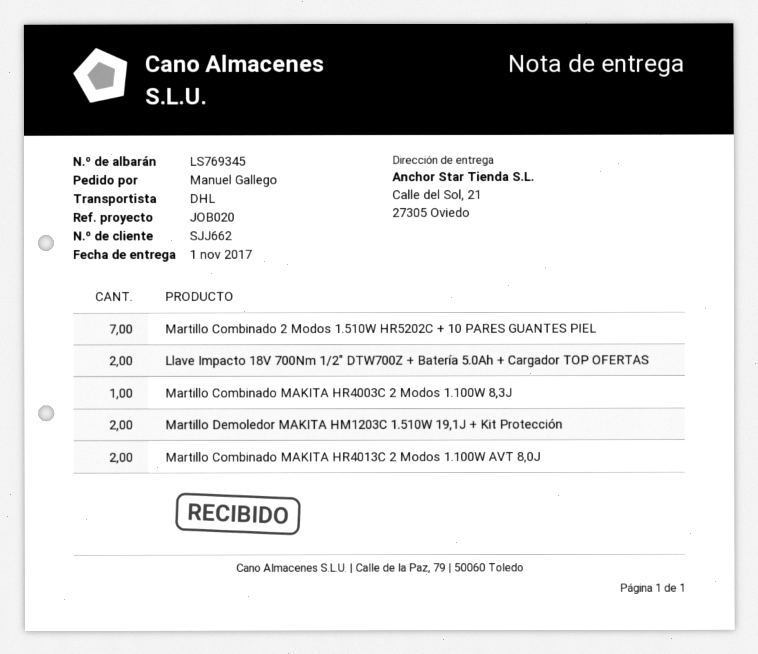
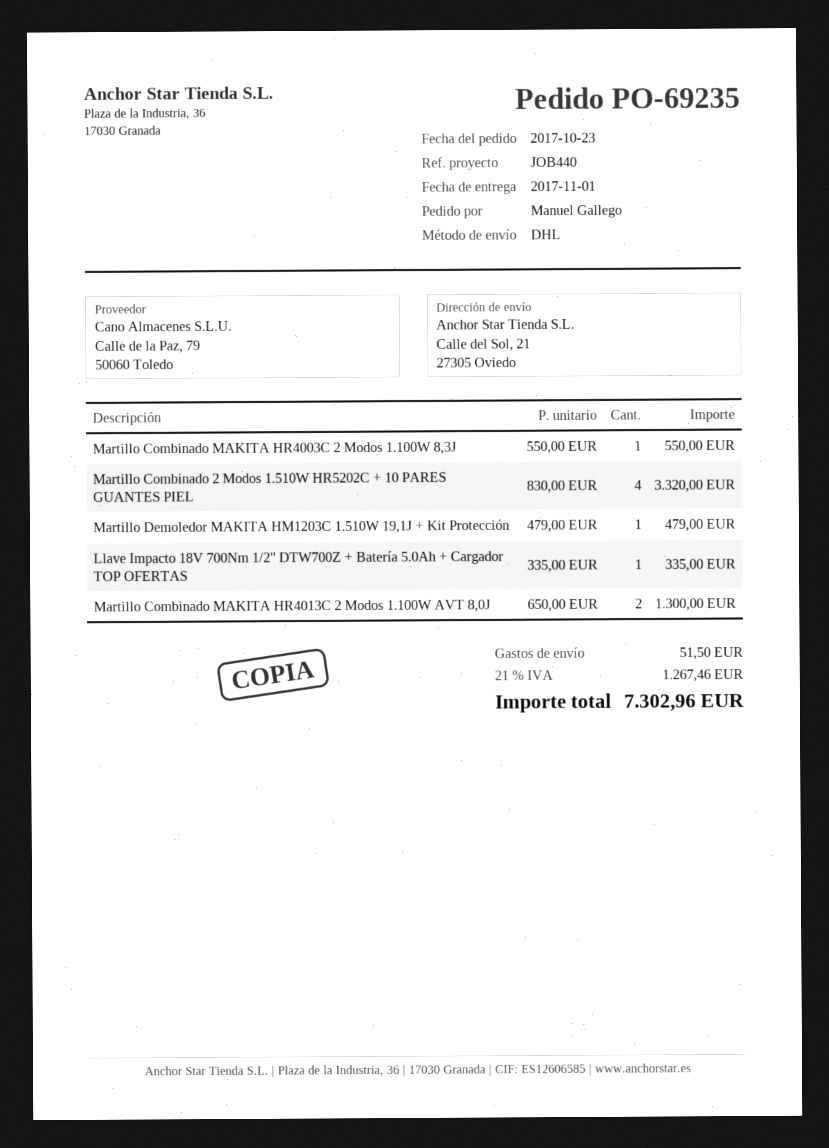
reference: JOB020 -> JOB440
Martillo Combinado 2 Modos 1.510W HR5202C + 10 PARES GUANTES PIEL: 7 -> 4
Llave Impacto 18V 700Nm 1/2" DTW700Z + Batería 5.0Ah + Cargador TOP OFERTAS: 2 -> 1
Martillo Demoledor MAKITA HM1203C 1.510W 19,1J + Kit Protección: 2 -> 1

